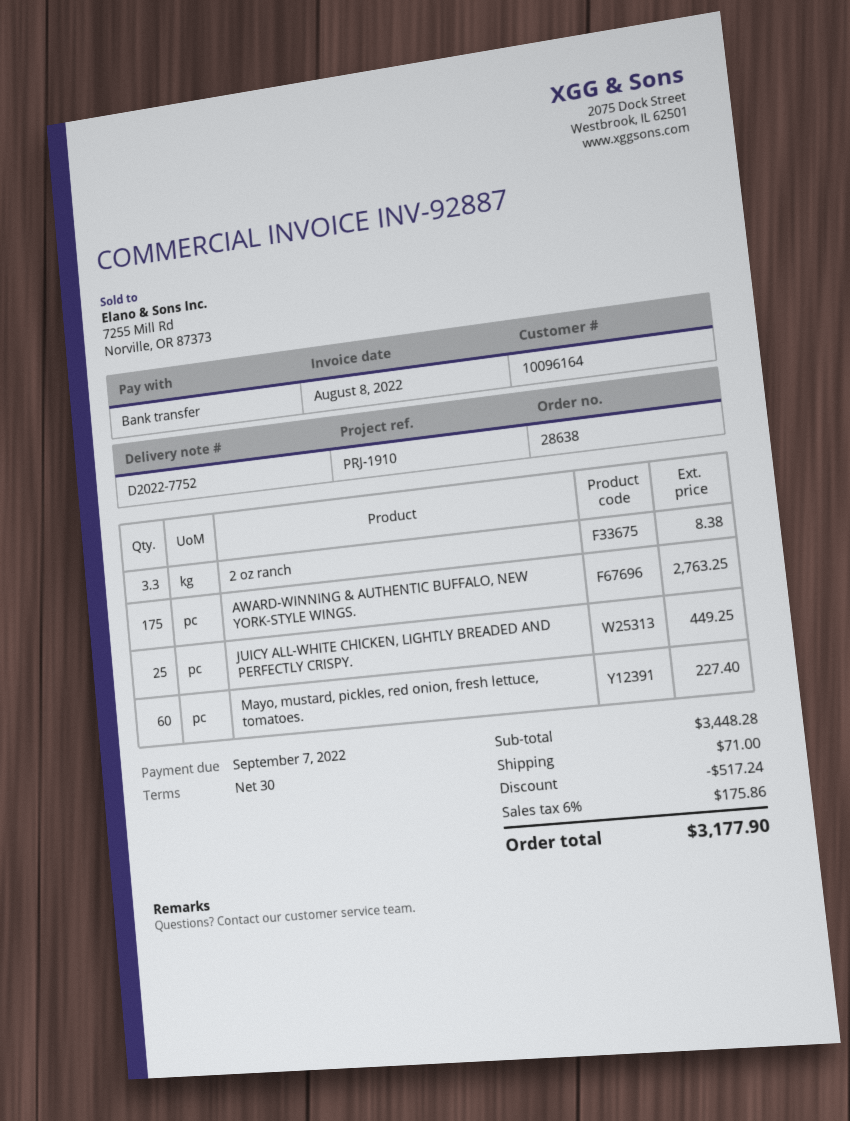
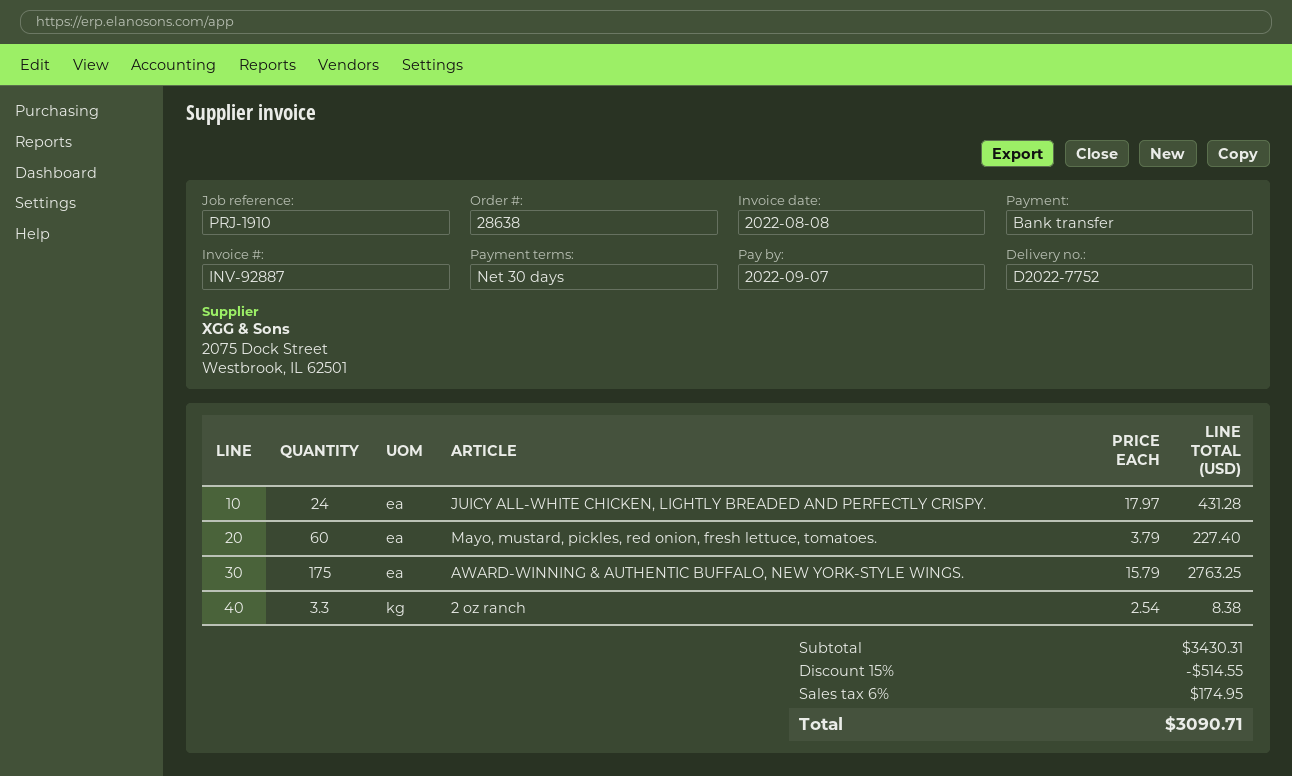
JUICY ALL-WHITE CHICKEN, LIGHTLY BREADED AND PERFECTLY CRISPY.: 25 for 449.25 -> 24 for 431.28
subtotal: 3448.28 -> 3430.31
discount: 517.24 -> 514.55
shipping: 71.00 -> none
tax: 6% = 175.86 -> 6% = 174.95
total: 3177.90 -> 3090.71

